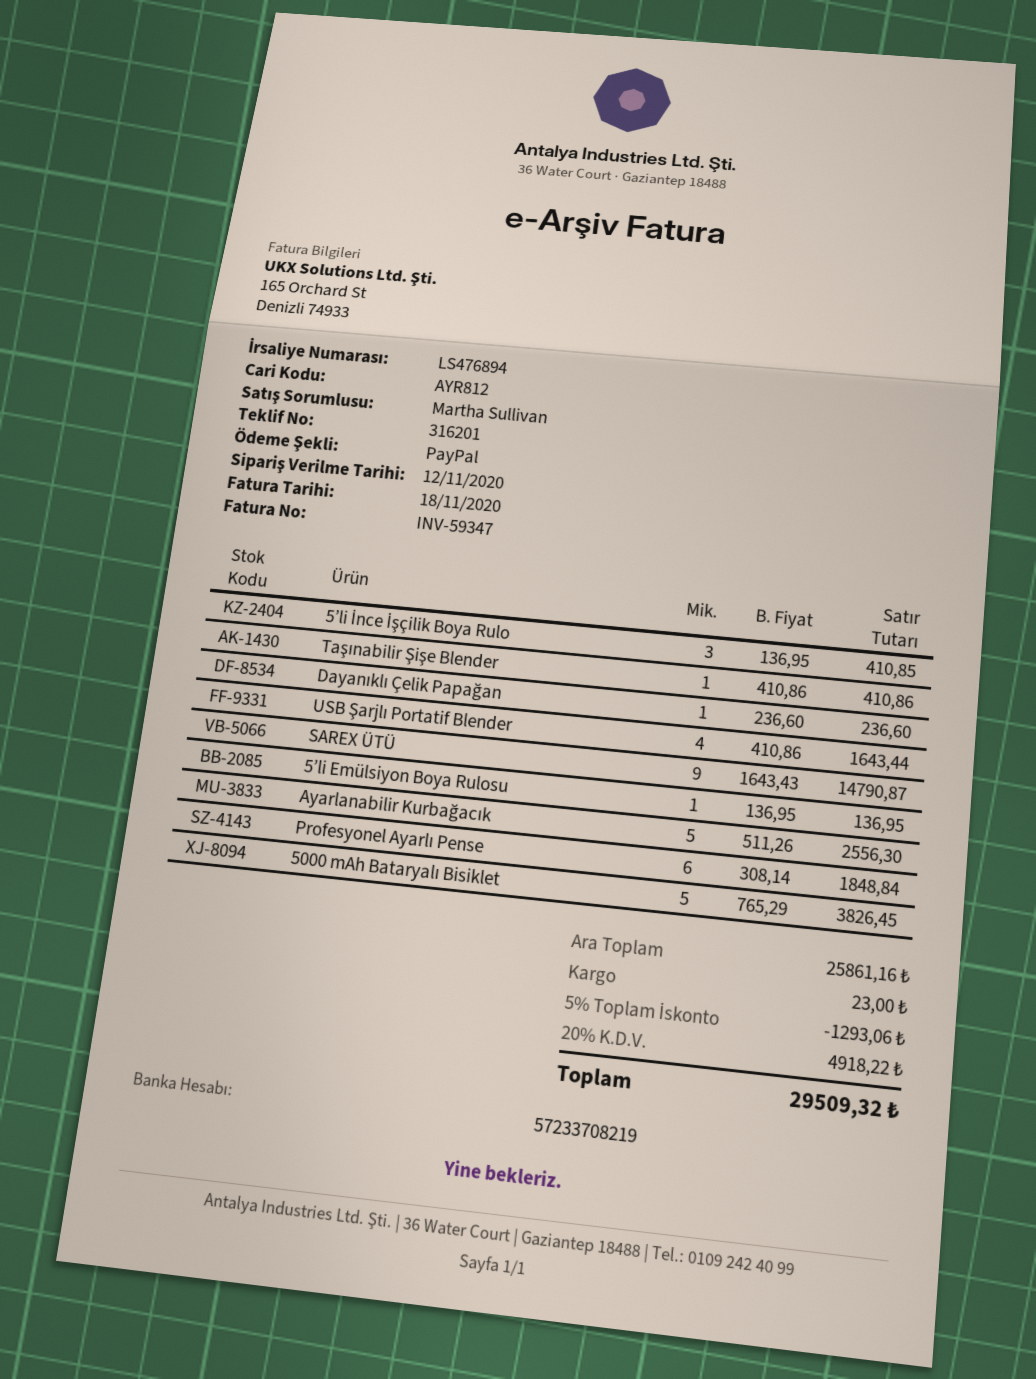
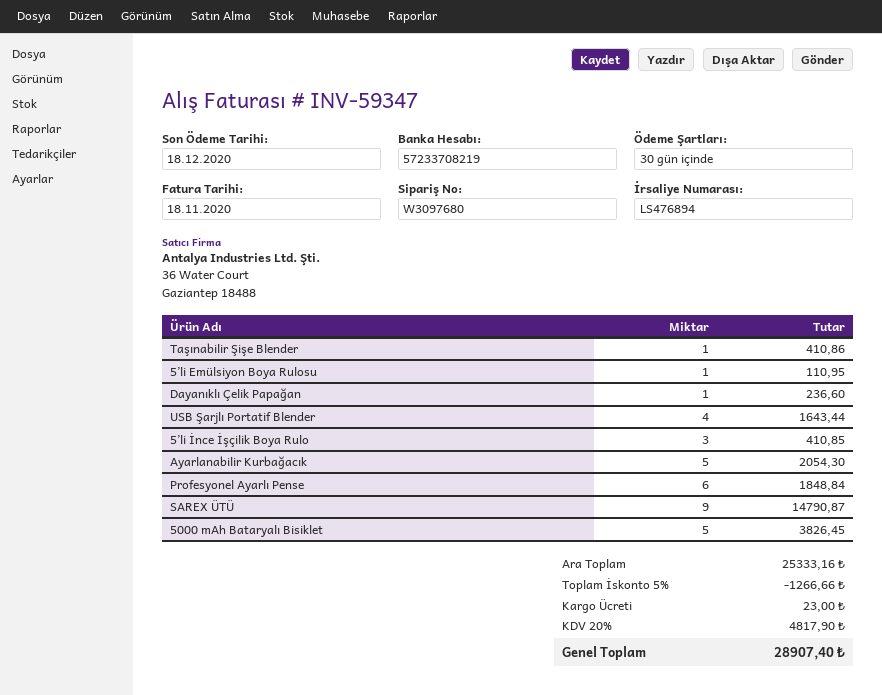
5’li Emülsiyon Boya Rulosu: 1 for 136.95 -> 1 for 110.95
Ayarlanabilir Kurbağacık: 5 for 2556.30 -> 5 for 2054.30
subtotal: 25861.16 -> 25333.16
discount: 5% = 1293.06 -> 5% = 1266.66
tax: 20% = 4918.22 -> 20% = 4817.90
total: 29509.32 -> 28907.40

